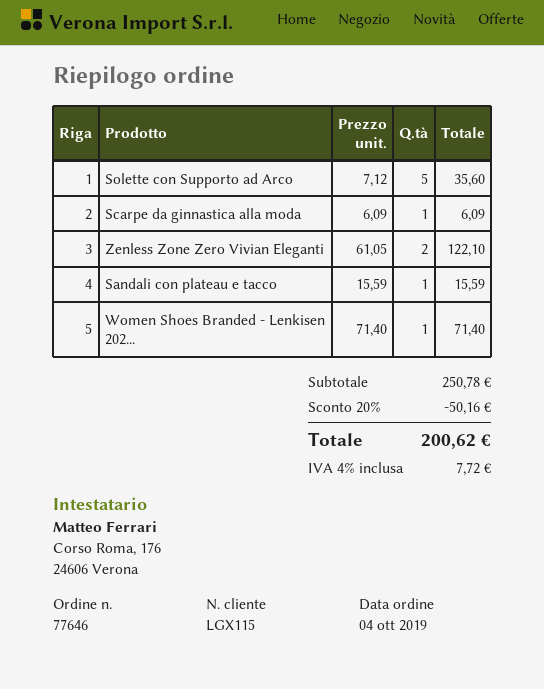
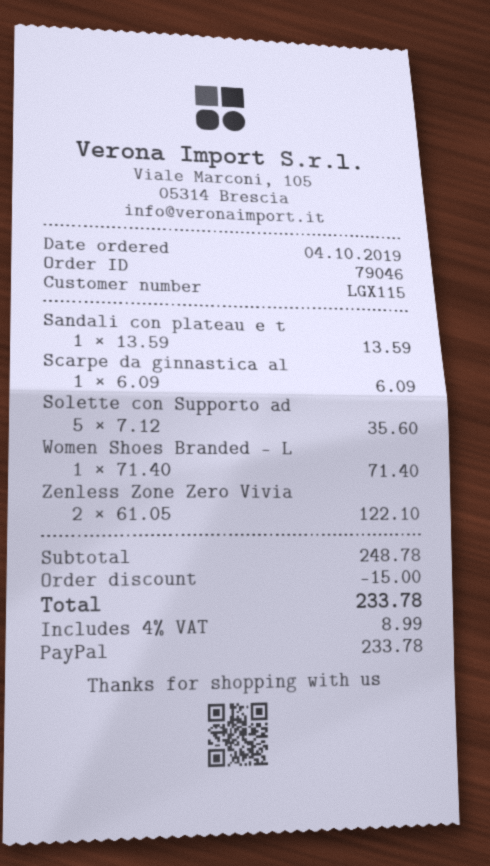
order number: 77646 -> 79046
Sandali con plateau e tacco: 1 x 15.59 = 15.59 -> 1 x 13.59 = 13.59
subtotal: 250.78 -> 248.78
discount: 50.16 -> 15.00
tax: 4% = 7.72 -> 4% = 8.99
total: 200.62 -> 233.78

